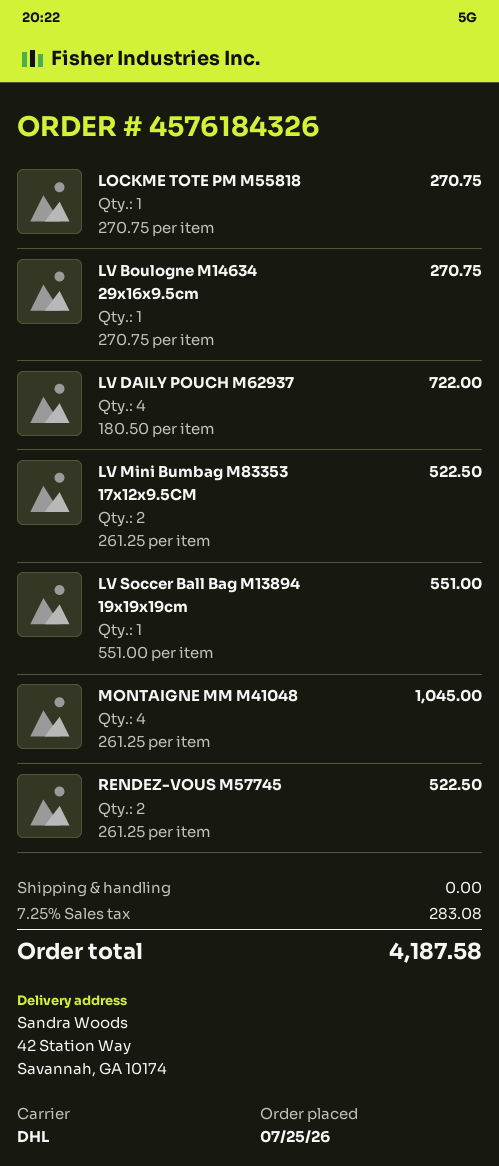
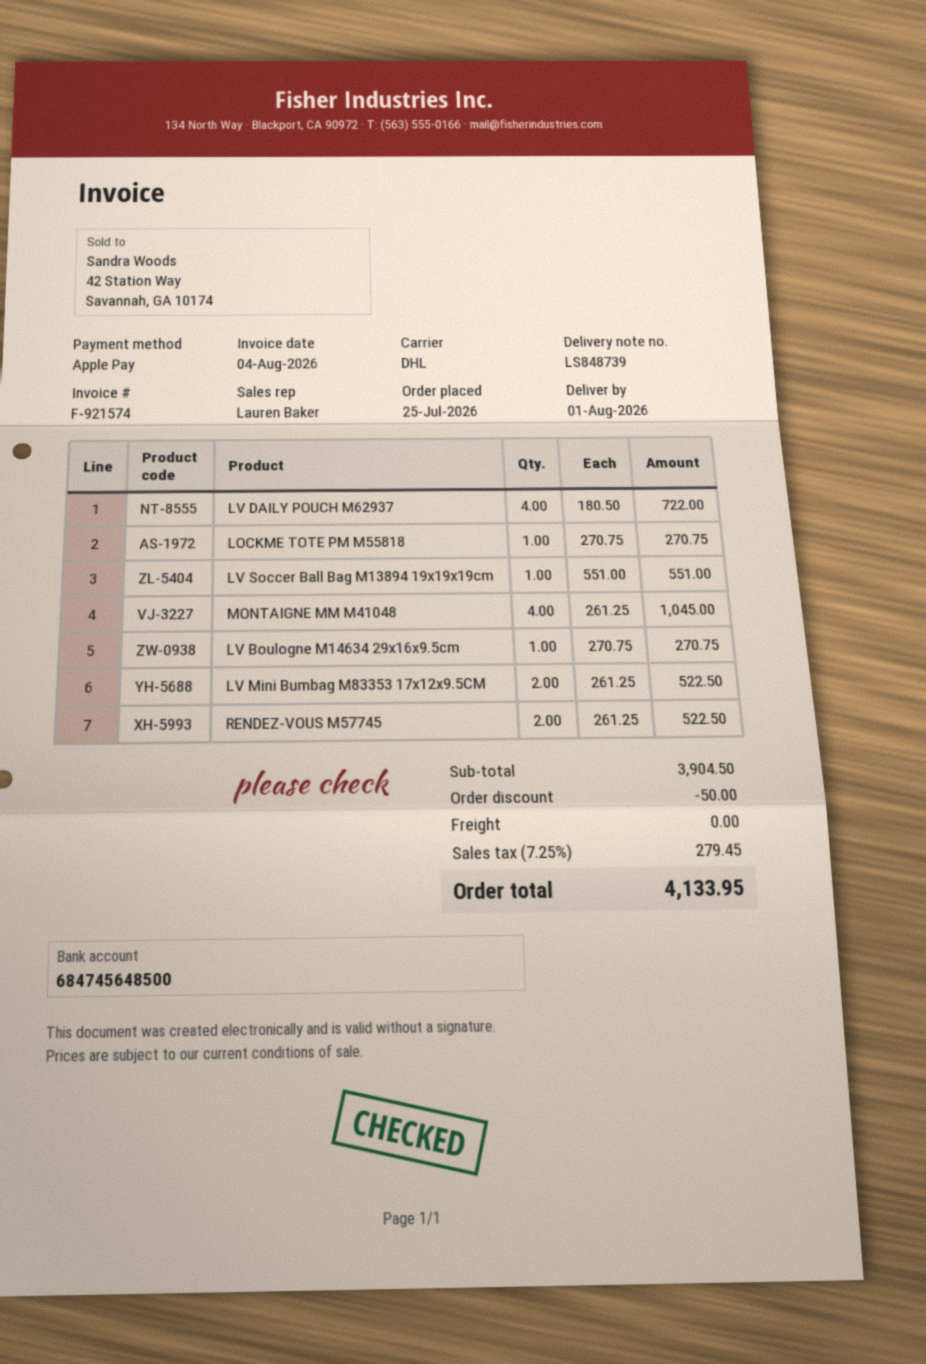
discount: none -> 50.00
tax: 7.25% = 283.08 -> 7.25% = 279.45
total: 4187.58 -> 4133.95

